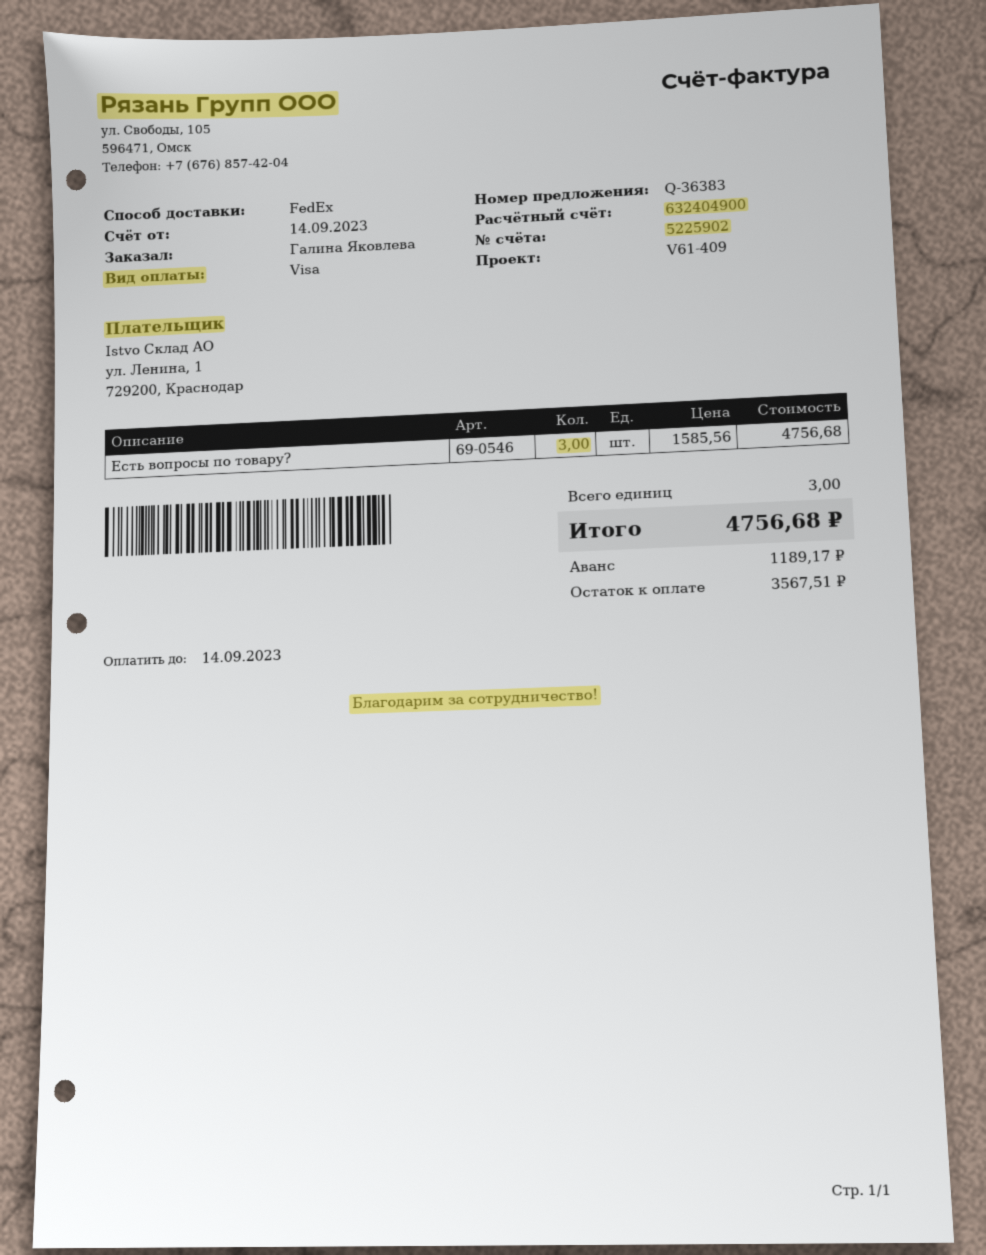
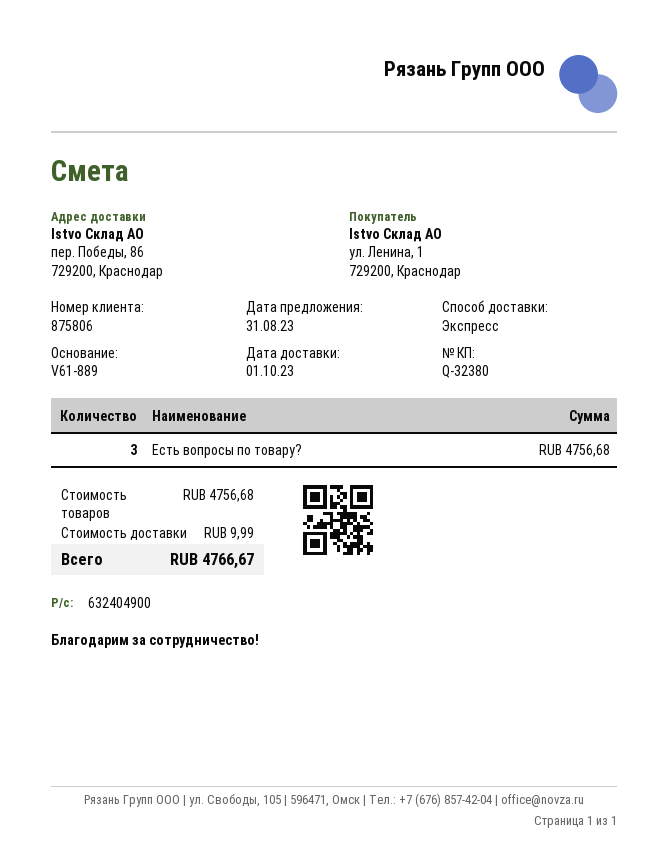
quote number: Q-36383 -> Q-32380
reference: V61-409 -> V61-889
shipping method: FedEx -> express
shipping: none -> 9.99
total: 4756.68 -> 4766.67

